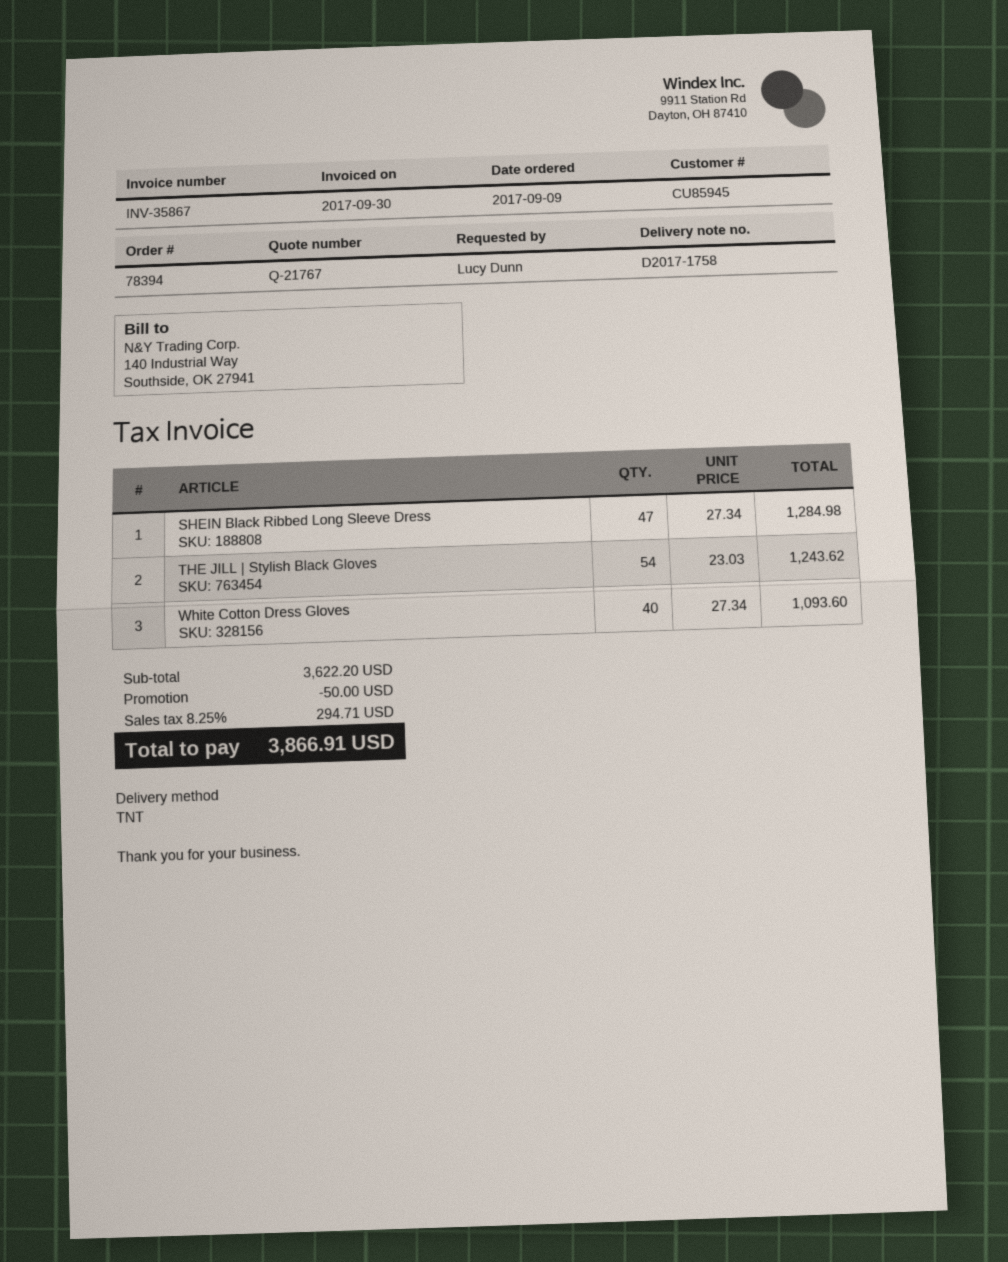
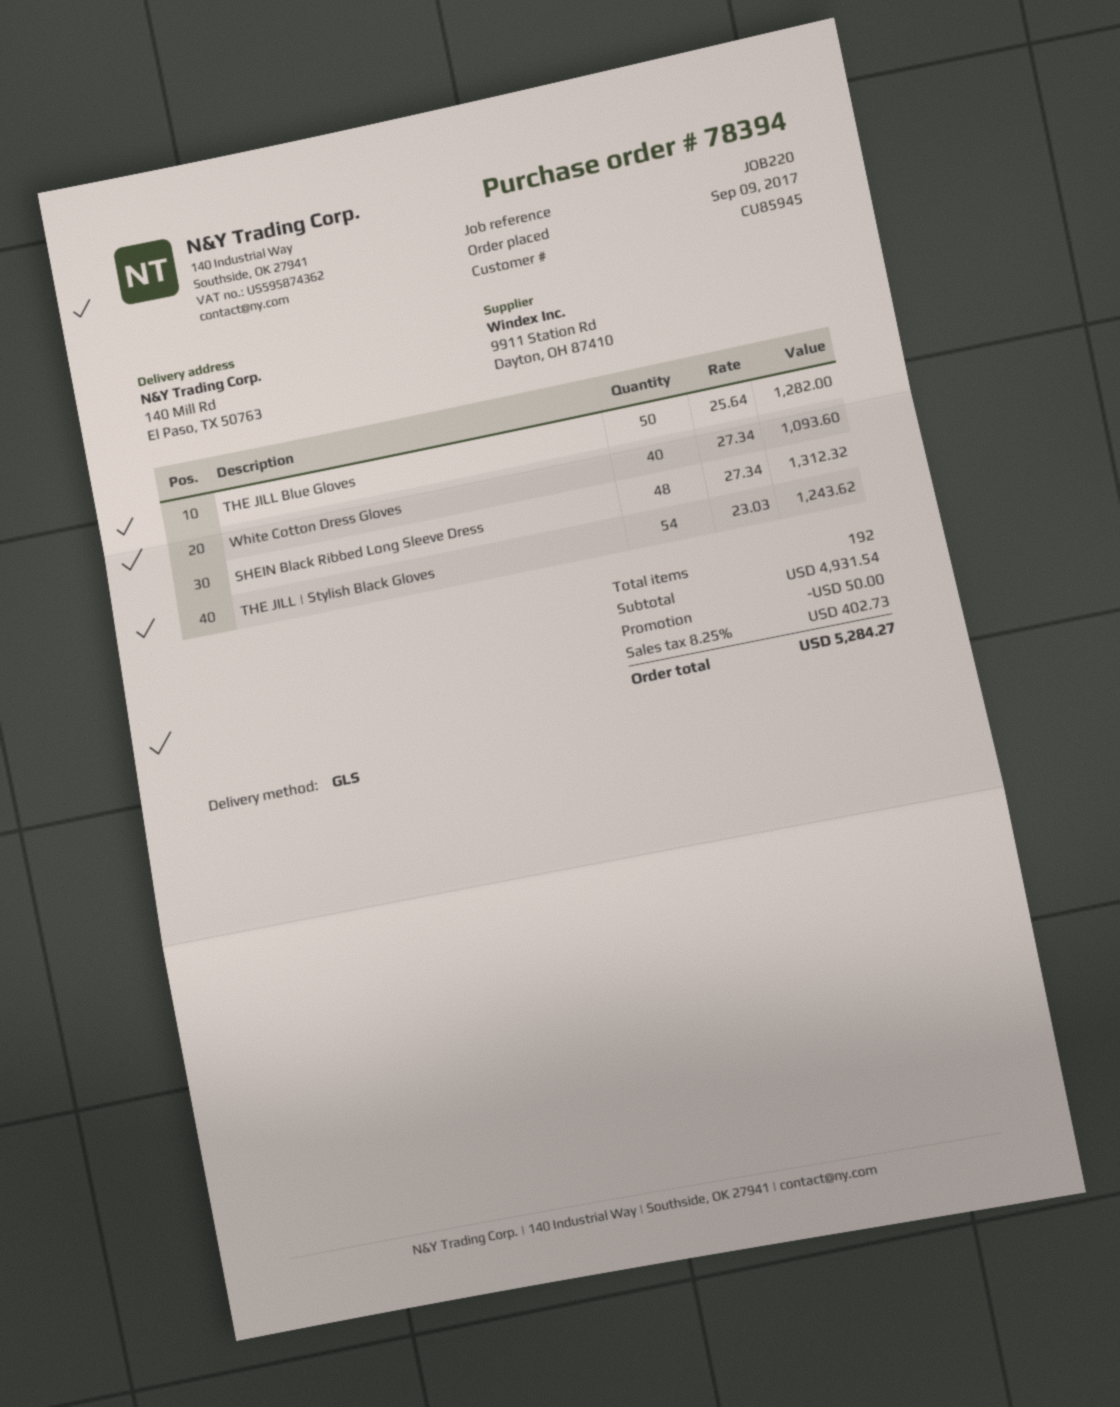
shipping method: TNT -> GLS
SHEIN Black Ribbed Long Sleeve Dress: 47 x 27.34 = 1284.98 -> 48 x 27.34 = 1312.32
THE JILL Blue Gloves: none -> 50 x 25.64 = 1282.00
subtotal: 3622.20 -> 4931.54
tax: 8.25% = 294.71 -> 8.25% = 402.73
total: 3866.91 -> 5284.27

